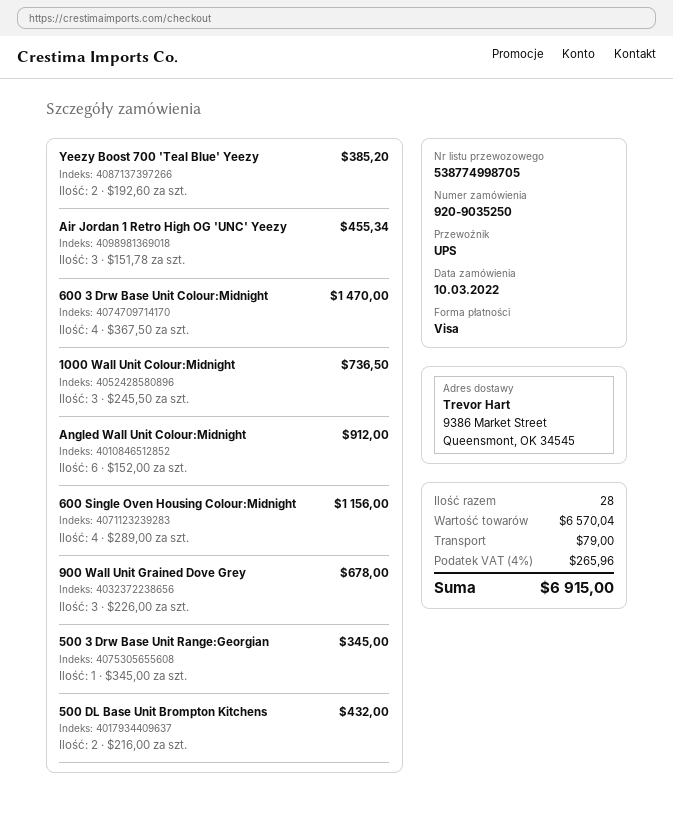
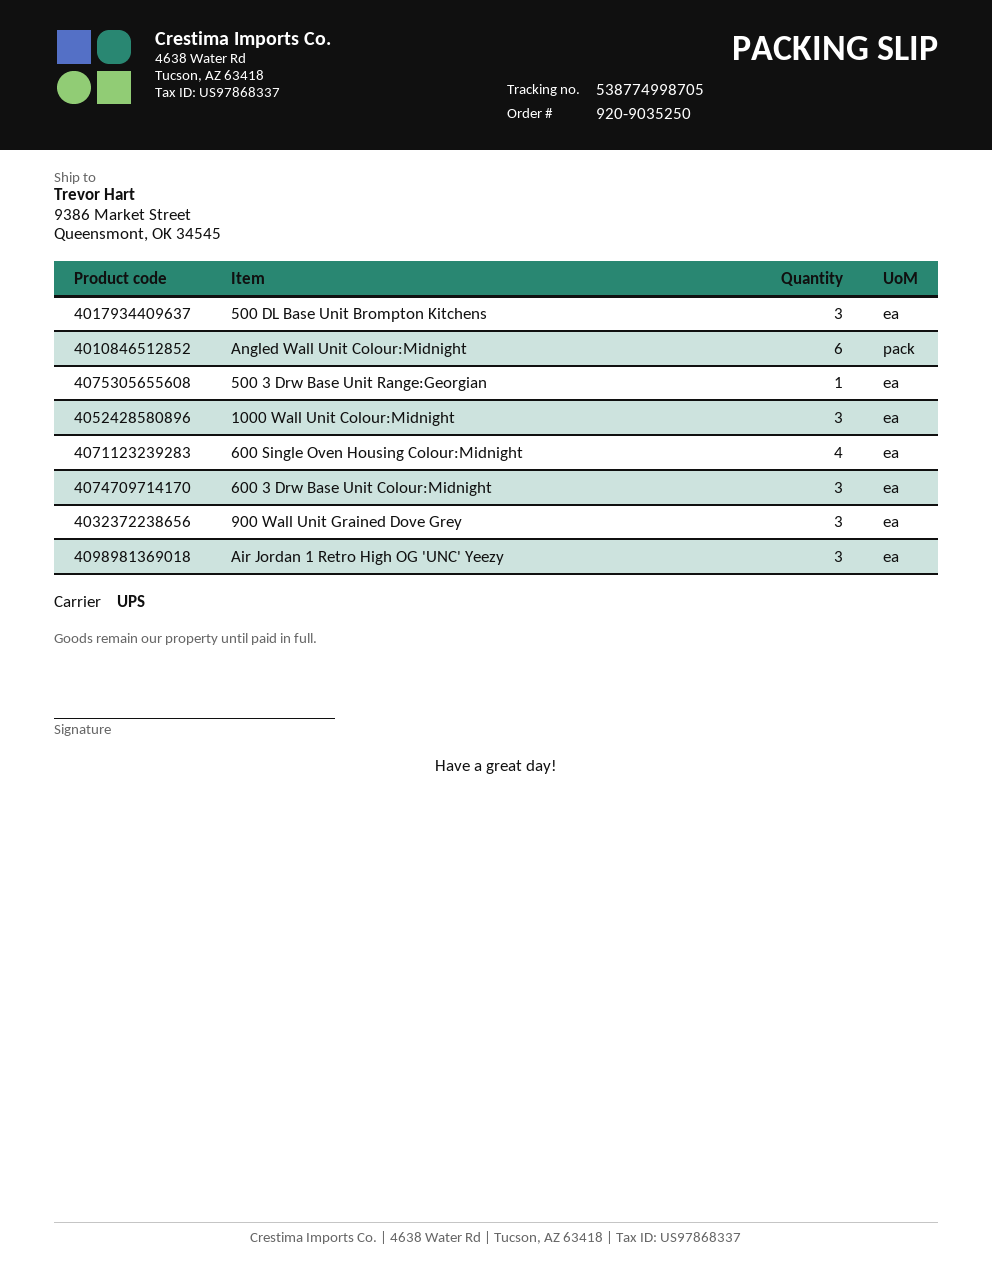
Yeezy Boost 700 'Teal Blue' Yeezy: 2 -> none
600 3 Drw Base Unit Colour:Midnight: 4 -> 3
500 DL Base Unit Brompton Kitchens: 2 -> 3

